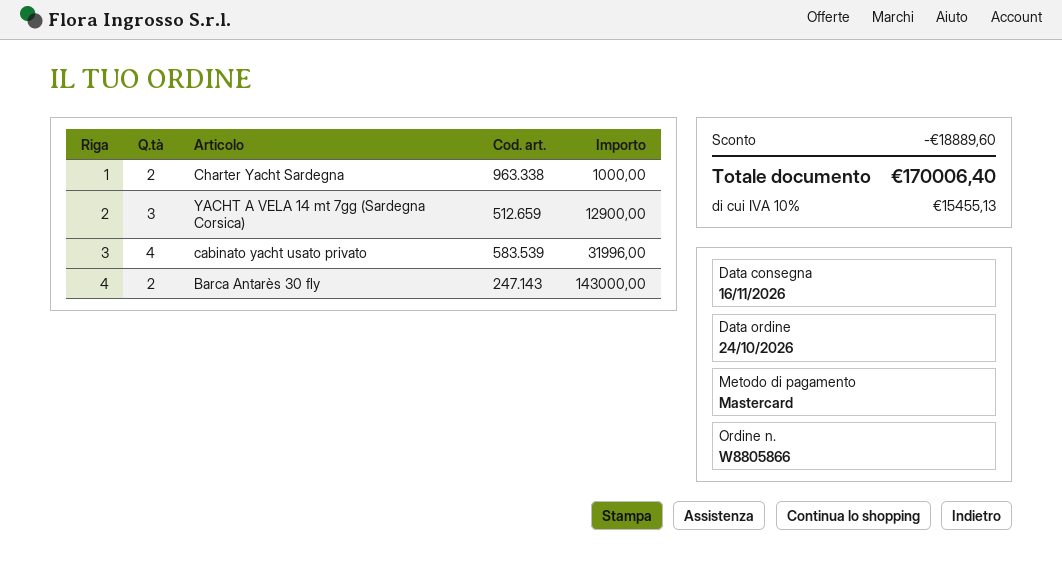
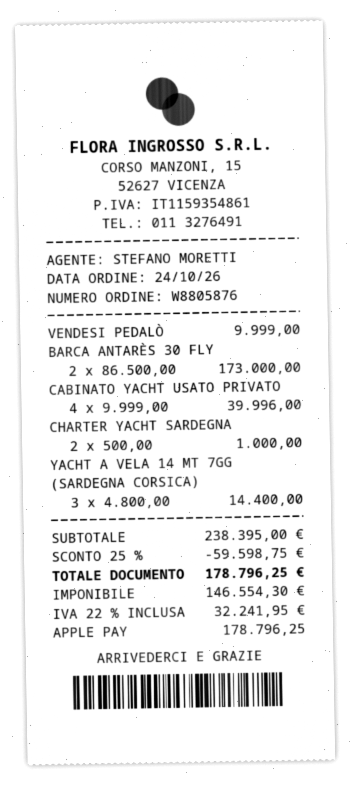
order number: W8805866 -> W8805876
payment method: Mastercard -> Apple Pay
YACHT A VELA 14 mt 7gg (Sardegna Corsica): 3 for 12900.00 -> 3 for 14400.00
cabinato yacht usato privato: 4 for 31996.00 -> 4 for 39996.00
Barca Antarès 30 fly: 2 for 143000.00 -> 2 for 173000.00
VENDESI PEDALÒ: none -> 1 for 9999.00
discount: 18889.60 -> 59598.75
tax: 10% = 15455.13 -> 22% = 32241.95
total: 170006.40 -> 178796.25

